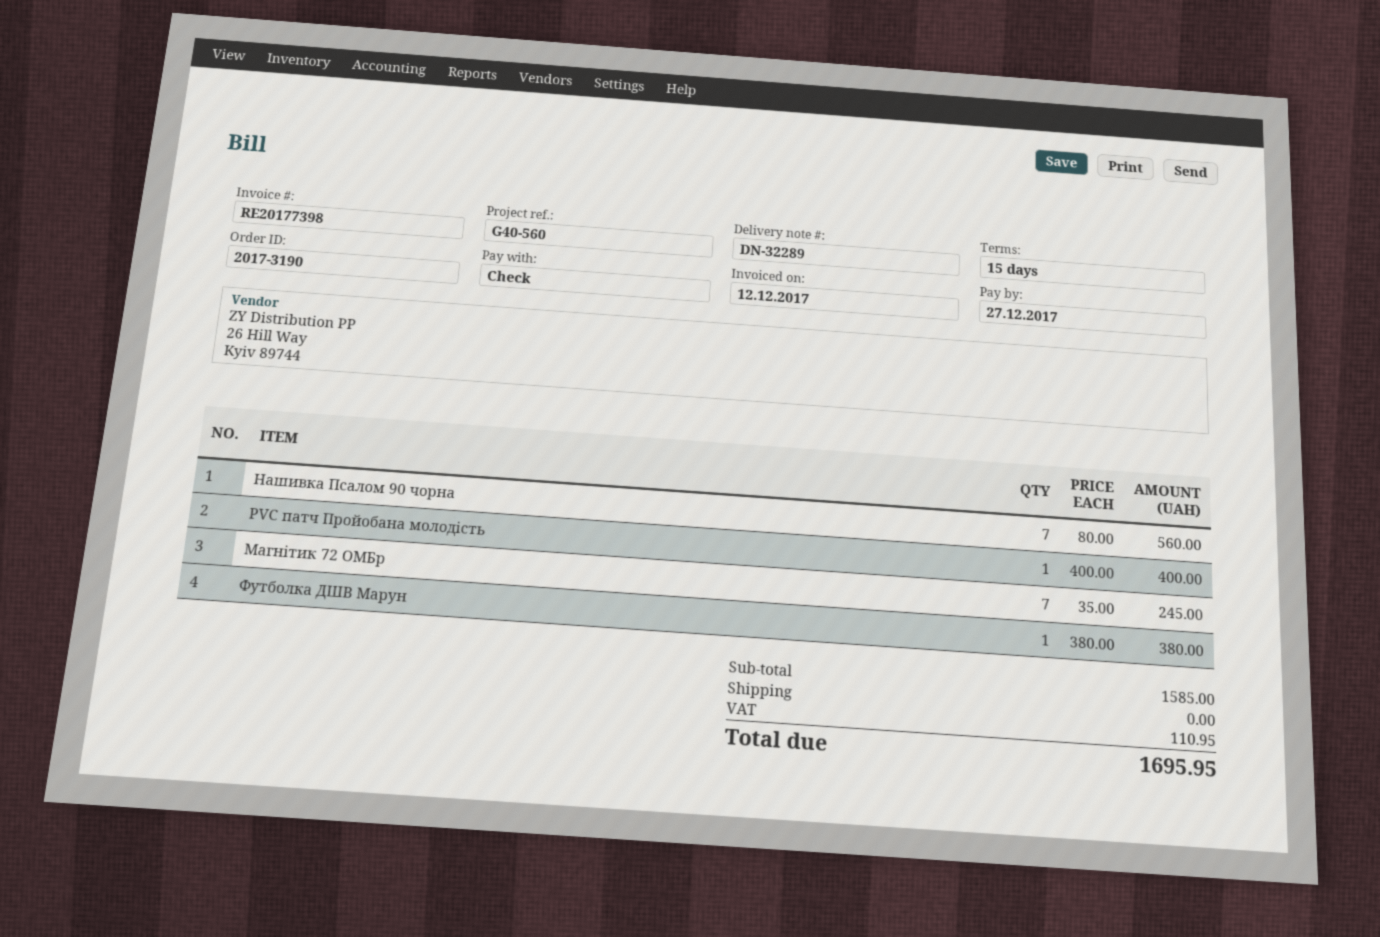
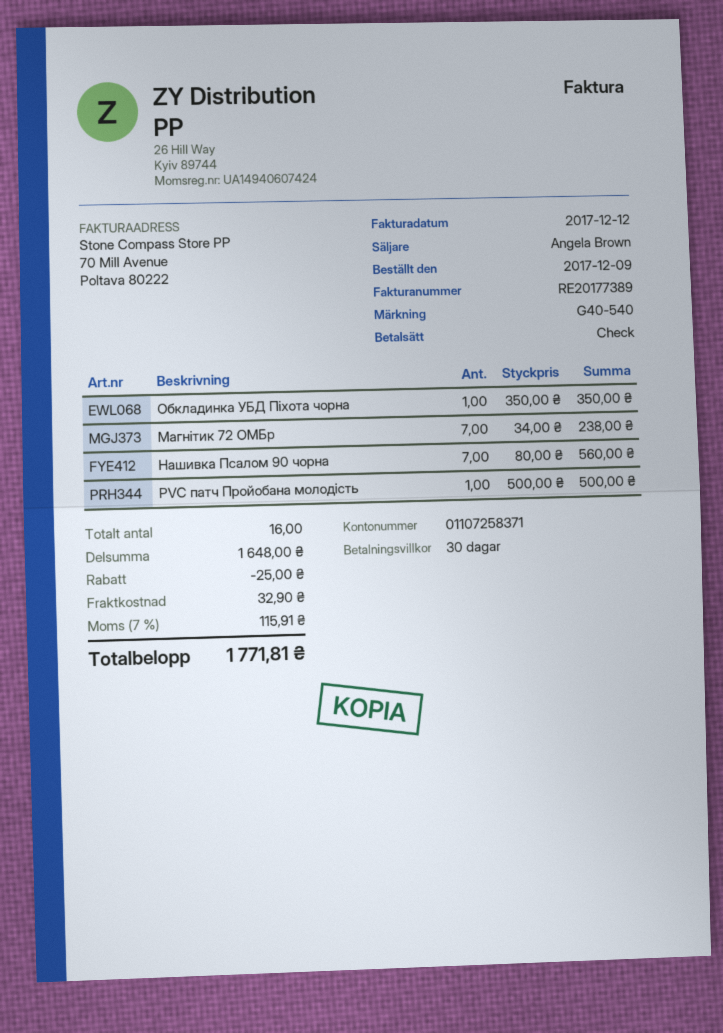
invoice number: RE20177398 -> RE20177389
payment terms: 15 days -> 30 days
reference: G40-560 -> G40-540
PVC патч Пройобана молодість: 1 x 400.00 = 400.00 -> 1 x 500.00 = 500.00
Магнітик 72 ОМБр: 7 x 35.00 = 245.00 -> 7 x 34.00 = 238.00
Футболка ДШВ Марун: 1 x 380.00 = 380.00 -> none
Обкладинка УБД Піхота чорна: none -> 1 x 350.00 = 350.00
subtotal: 1585.00 -> 1648.00
discount: none -> 25.00
shipping: 0.00 -> 32.90
tax: 110.95 -> 115.91
total: 1695.95 -> 1771.81

